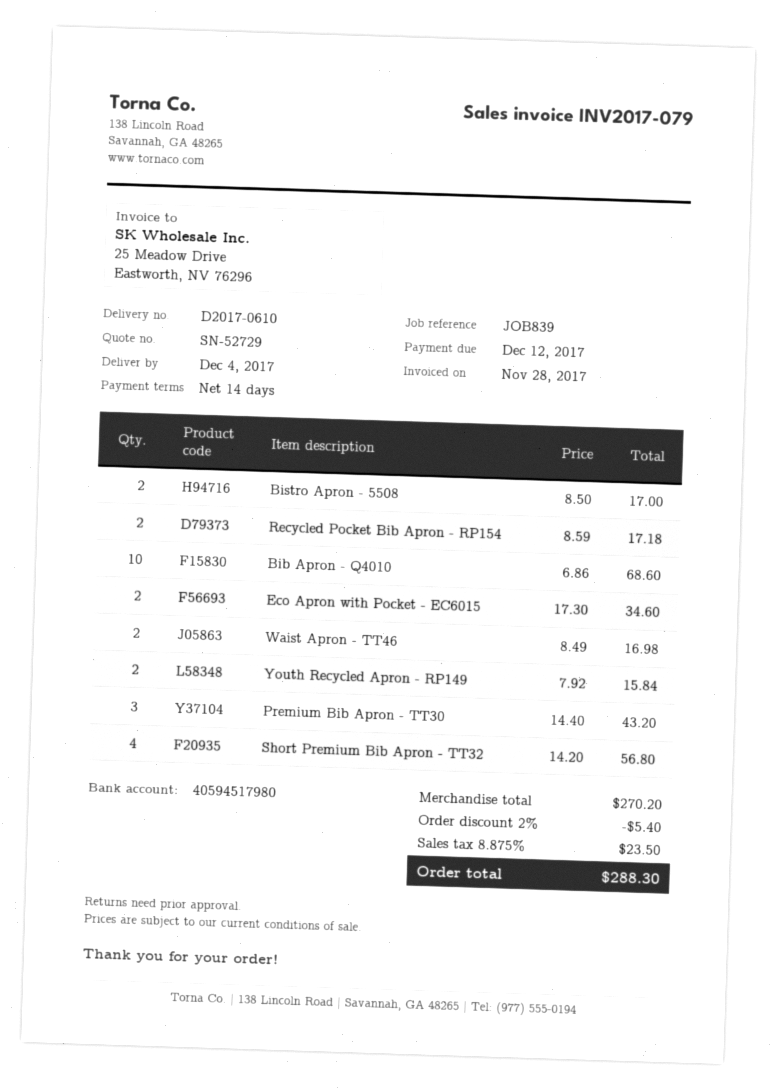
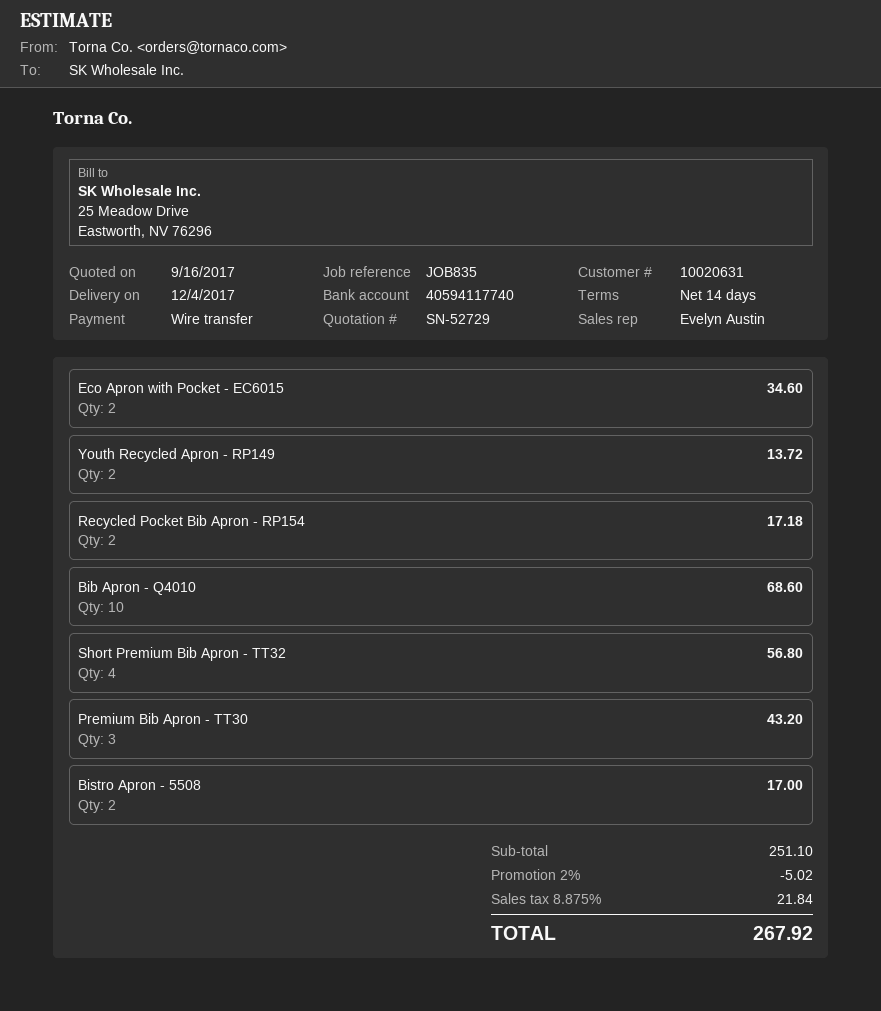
reference: JOB839 -> JOB835
bank account: 40594517980 -> 40594117740
Waist Apron - TT46: 2 for 16.98 -> none
Youth Recycled Apron - RP149: 2 for 15.84 -> 2 for 13.72
subtotal: 270.20 -> 251.10
discount: 2% = 5.40 -> 2% = 5.02
tax: 8.875% = 23.50 -> 8.875% = 21.84
total: 288.30 -> 267.92

